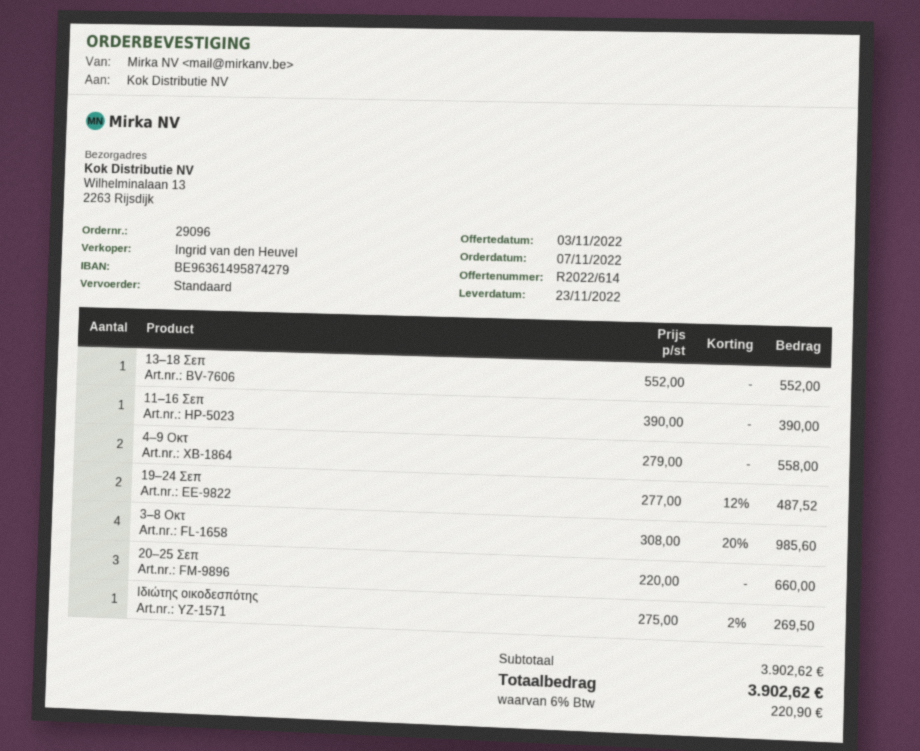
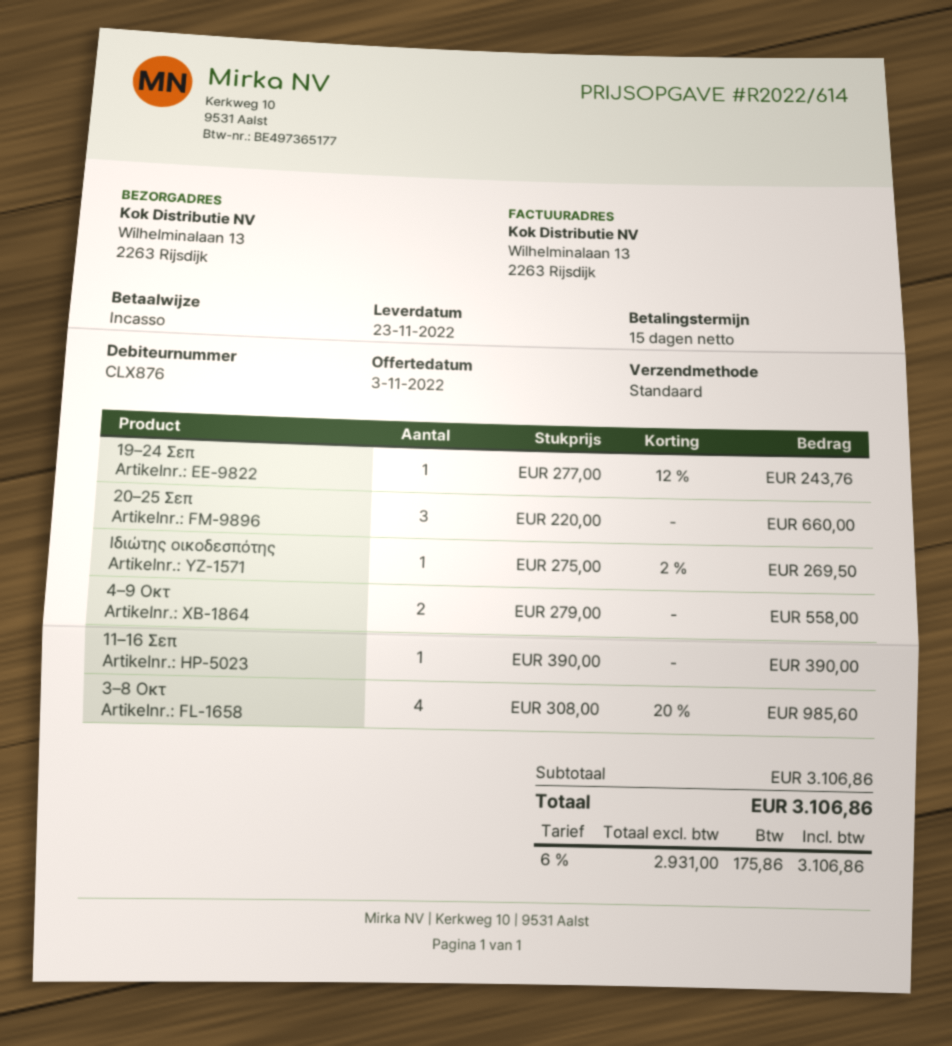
13–18 Σεπ: 1 x 552.00 = 552.00 -> none
19–24 Σεπ: 2 x 277.00 - 12% = 487.52 -> 1 x 277.00 - 12% = 243.76
subtotal: 3902.62 -> 3106.86
tax: 6% = 220.90 -> 6% = 175.86
total: 3902.62 -> 3106.86

